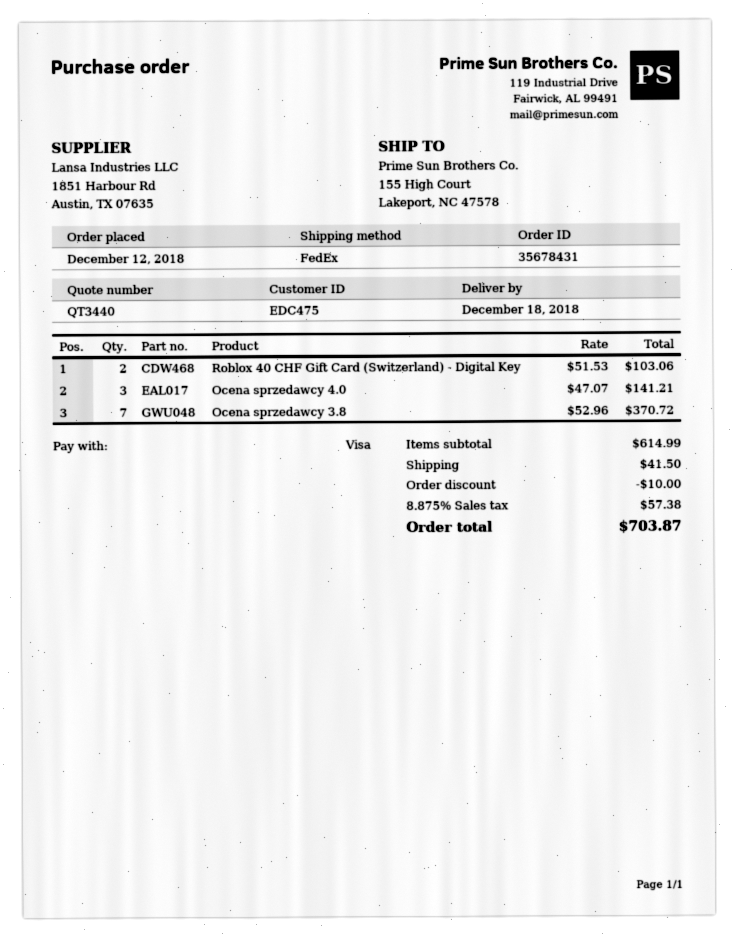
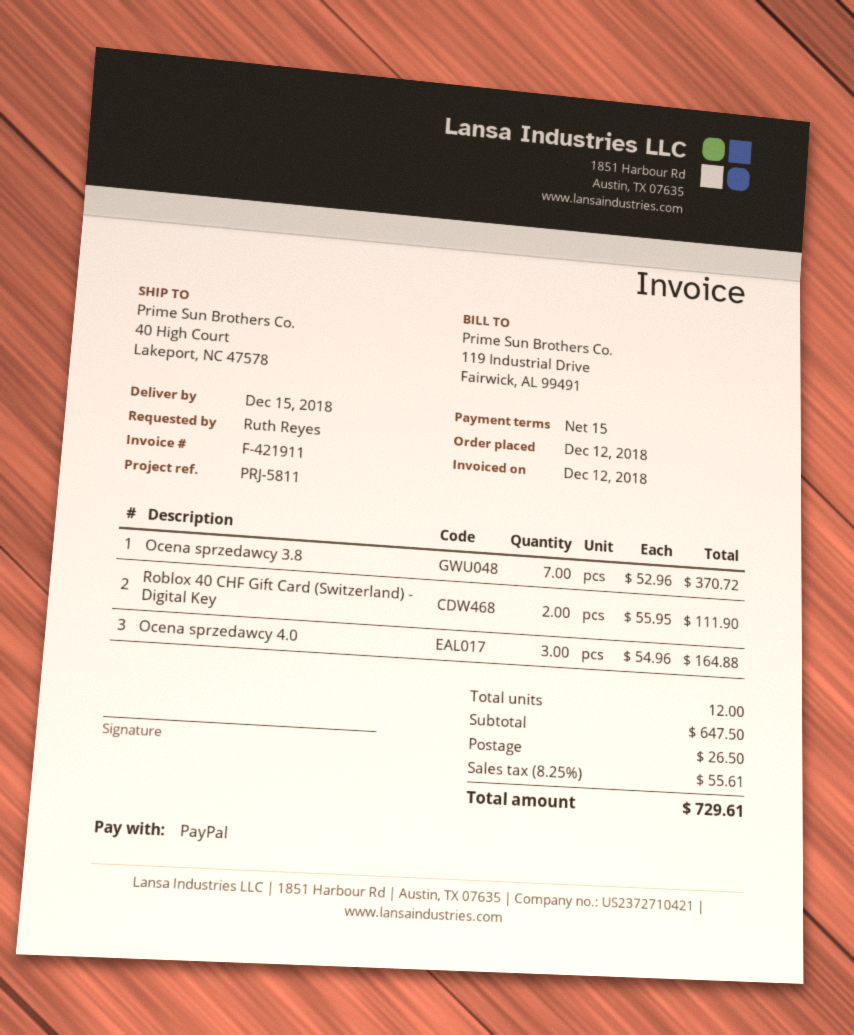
delivery date: 2018-12-18 -> 2018-12-15
payment method: Visa -> PayPal
ship to: 155 High Court, Lakeport, NC 47578 -> 40 High Court, Lakeport, NC 47578
Roblox 40 CHF Gift Card (Switzerland) - Digital Key: 2 x 51.53 = 103.06 -> 2 x 55.95 = 111.90
Ocena sprzedawcy 4.0: 3 x 47.07 = 141.21 -> 3 x 54.96 = 164.88
subtotal: 614.99 -> 647.50
discount: 10.00 -> none
shipping: 41.50 -> 26.50
tax: 8.875% = 57.38 -> 8.25% = 55.61
total: 703.87 -> 729.61

